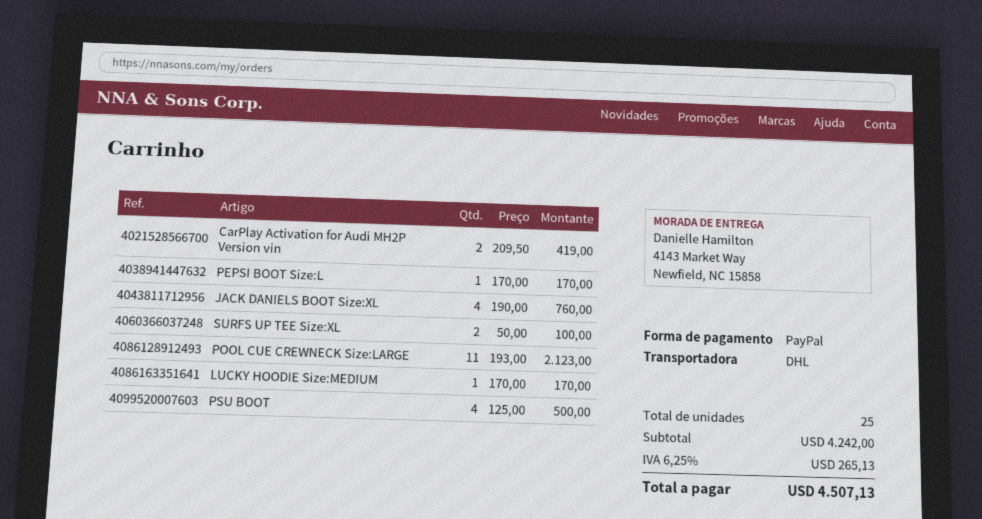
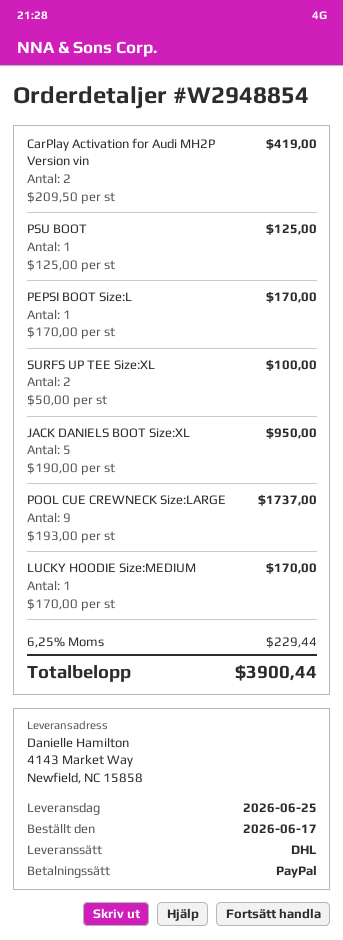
JACK DANIELS BOOT Size:XL: 4 x 190.00 = 760.00 -> 5 x 190.00 = 950.00
POOL CUE CREWNECK Size:LARGE: 11 x 193.00 = 2123.00 -> 9 x 193.00 = 1737.00
PSU BOOT: 4 x 125.00 = 500.00 -> 1 x 125.00 = 125.00
tax: 6.25% = 265.13 -> 6.25% = 229.44
total: 4507.13 -> 3900.44

